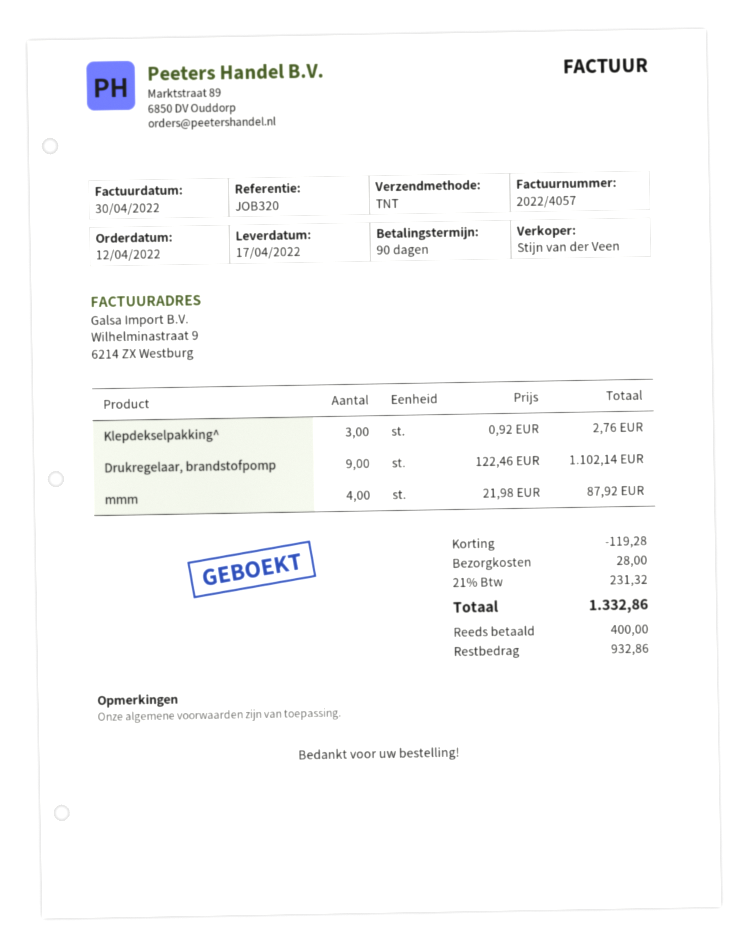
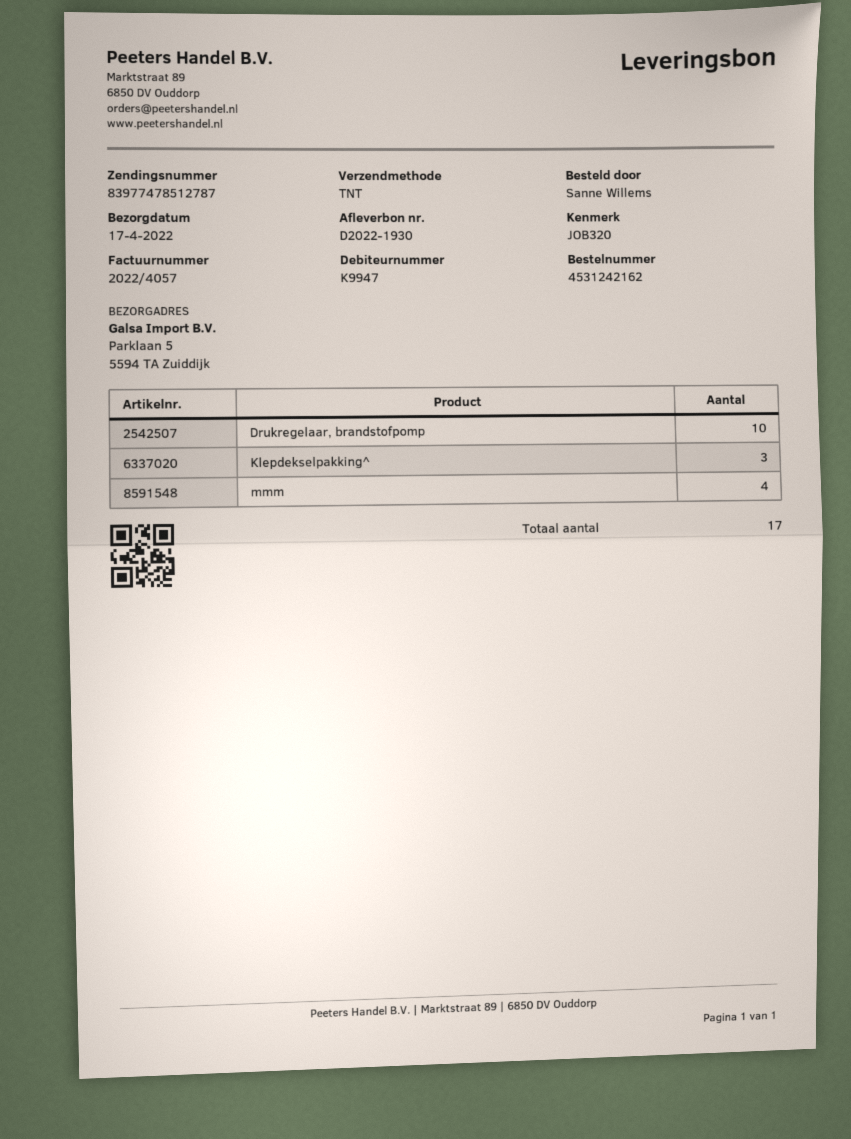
Drukregelaar, brandstofpomp: 9 -> 10

